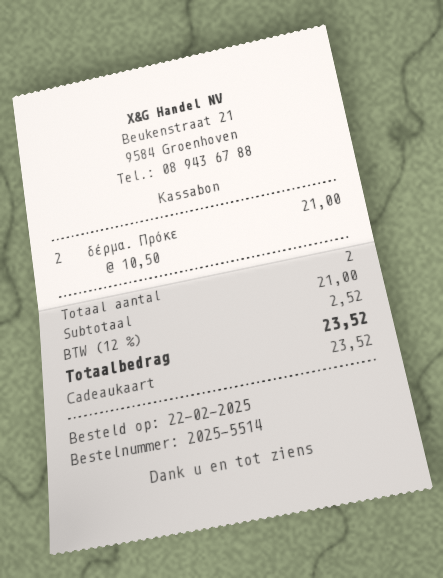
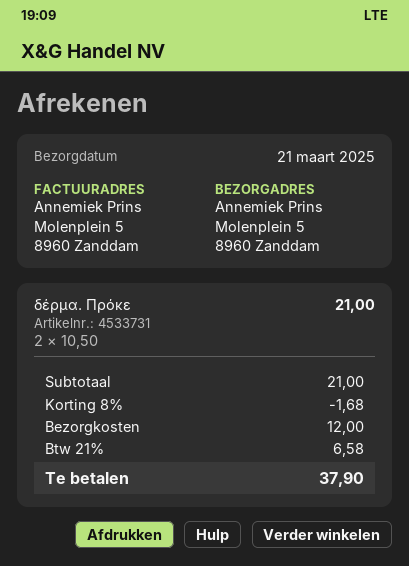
discount: none -> 8% = 1.68
shipping: none -> 12.00
tax: 12% = 2.52 -> 21% = 6.58
total: 23.52 -> 37.90

